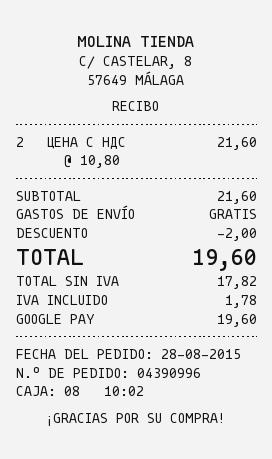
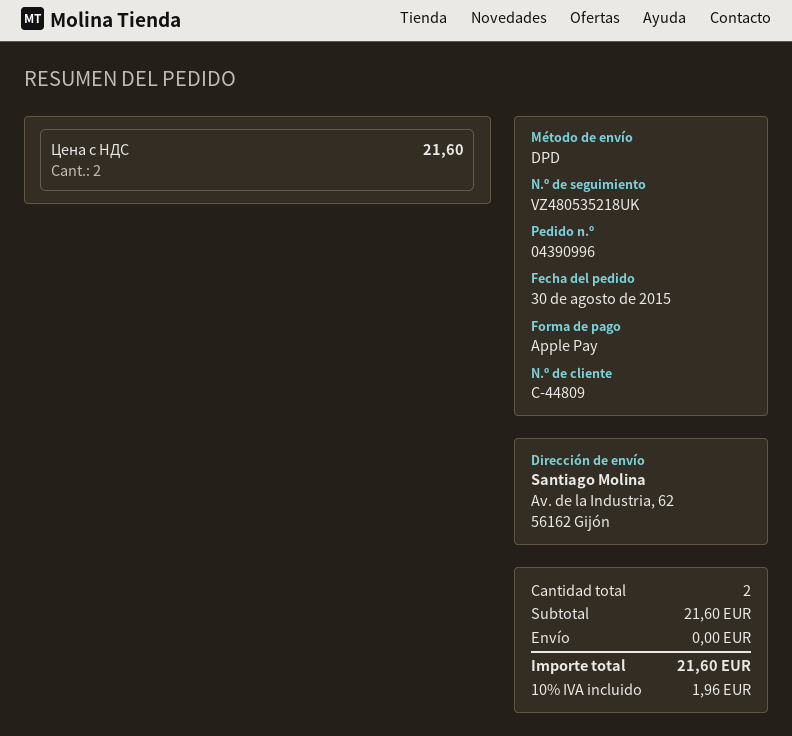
order date: 2015-08-28 -> 2015-08-30
payment method: Google Pay -> Apple Pay
discount: 2.00 -> none
tax: 1.78 -> 1.96
total: 19.60 -> 21.60

